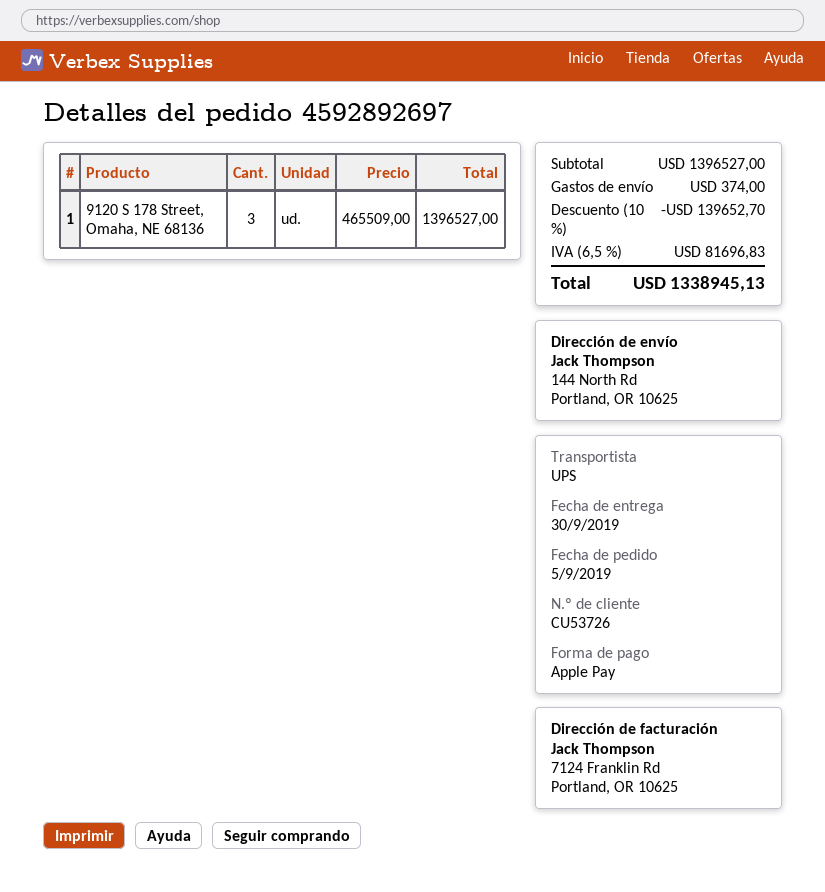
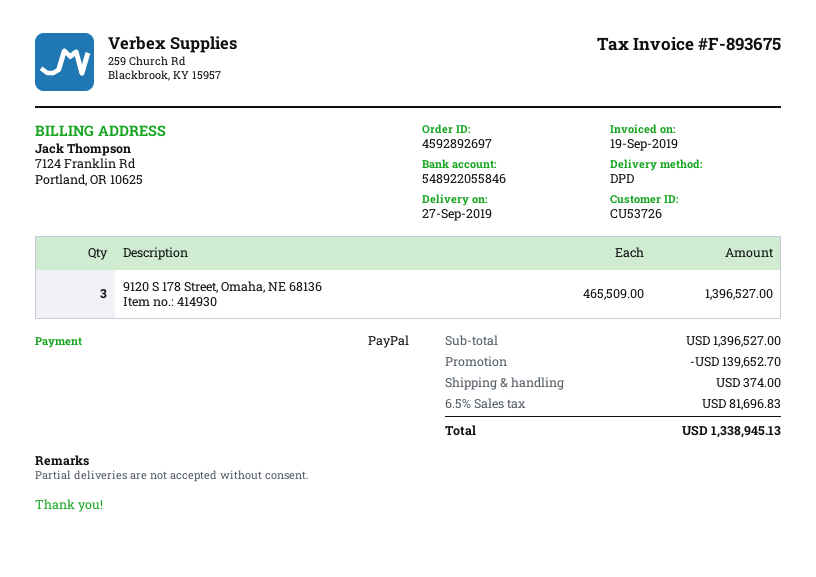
delivery date: 2019-09-30 -> 2019-09-27
payment method: Apple Pay -> PayPal
shipping method: UPS -> DPD

